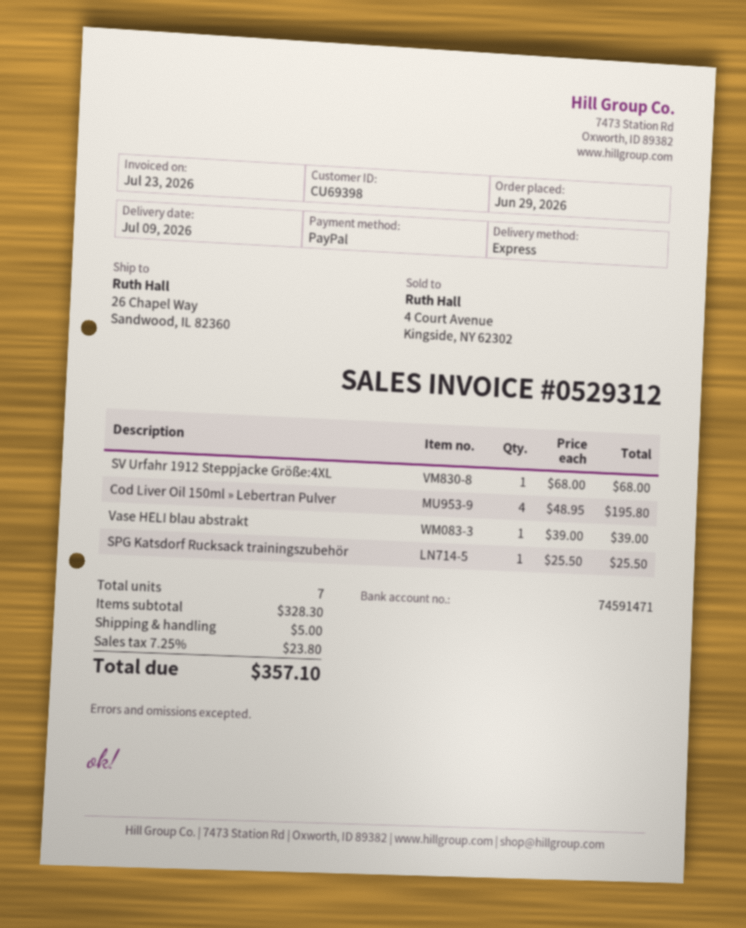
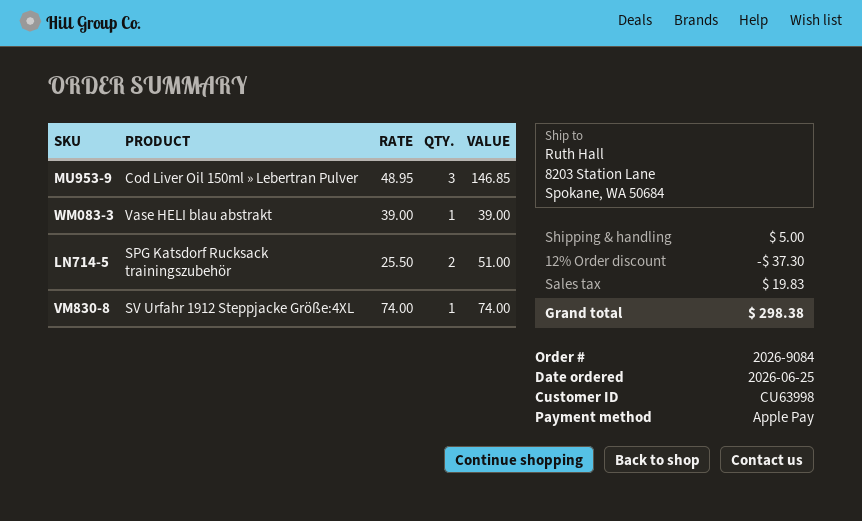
order date: 2026-06-29 -> 2026-06-25
customer number: CU69398 -> CU63998
payment method: PayPal -> Apple Pay
ship to: 26 Chapel Way, Sandwood, IL 82360 -> 8203 Station Lane, Spokane, WA 50684
SV Urfahr 1912 Steppjacke Größe:4XL: 1 x 68.00 = 68.00 -> 1 x 74.00 = 74.00
Cod Liver Oil 150ml » Lebertran Pulver: 4 x 48.95 = 195.80 -> 3 x 48.95 = 146.85
SPG Katsdorf Rucksack trainingszubehör: 1 x 25.50 = 25.50 -> 2 x 25.50 = 51.00
discount: none -> 12% = 37.30
tax: 23.80 -> 19.83
total: 357.10 -> 298.38

